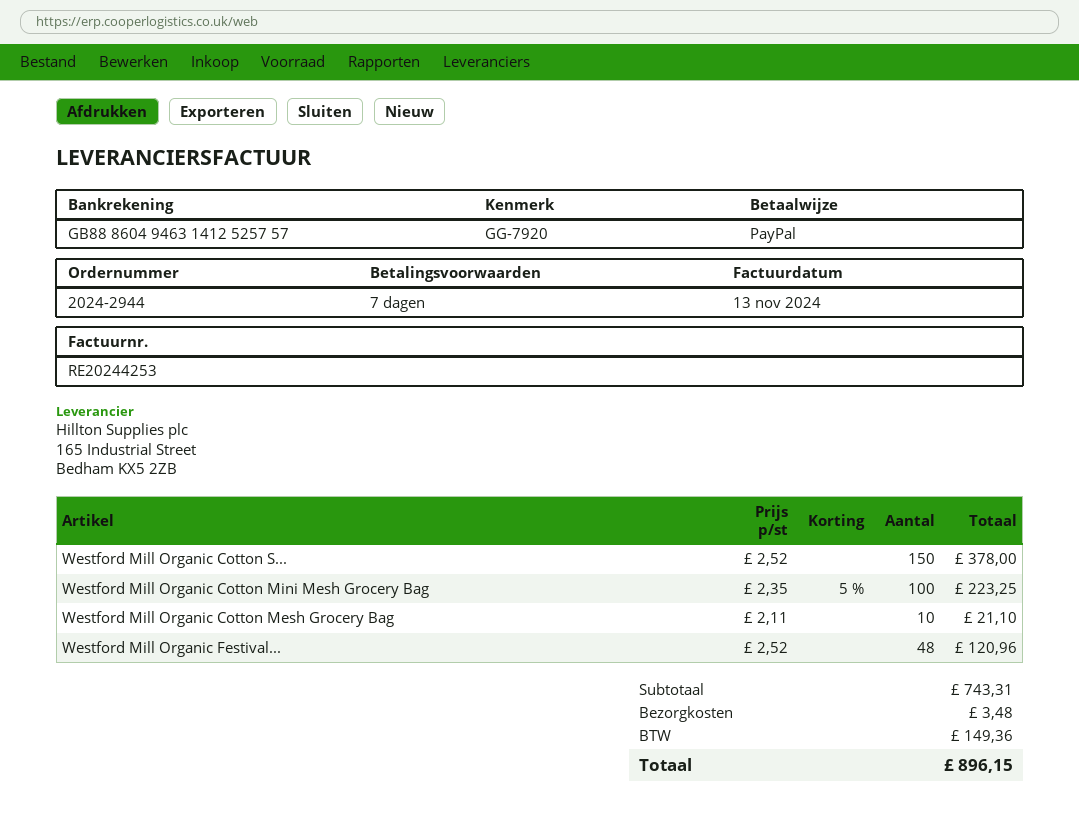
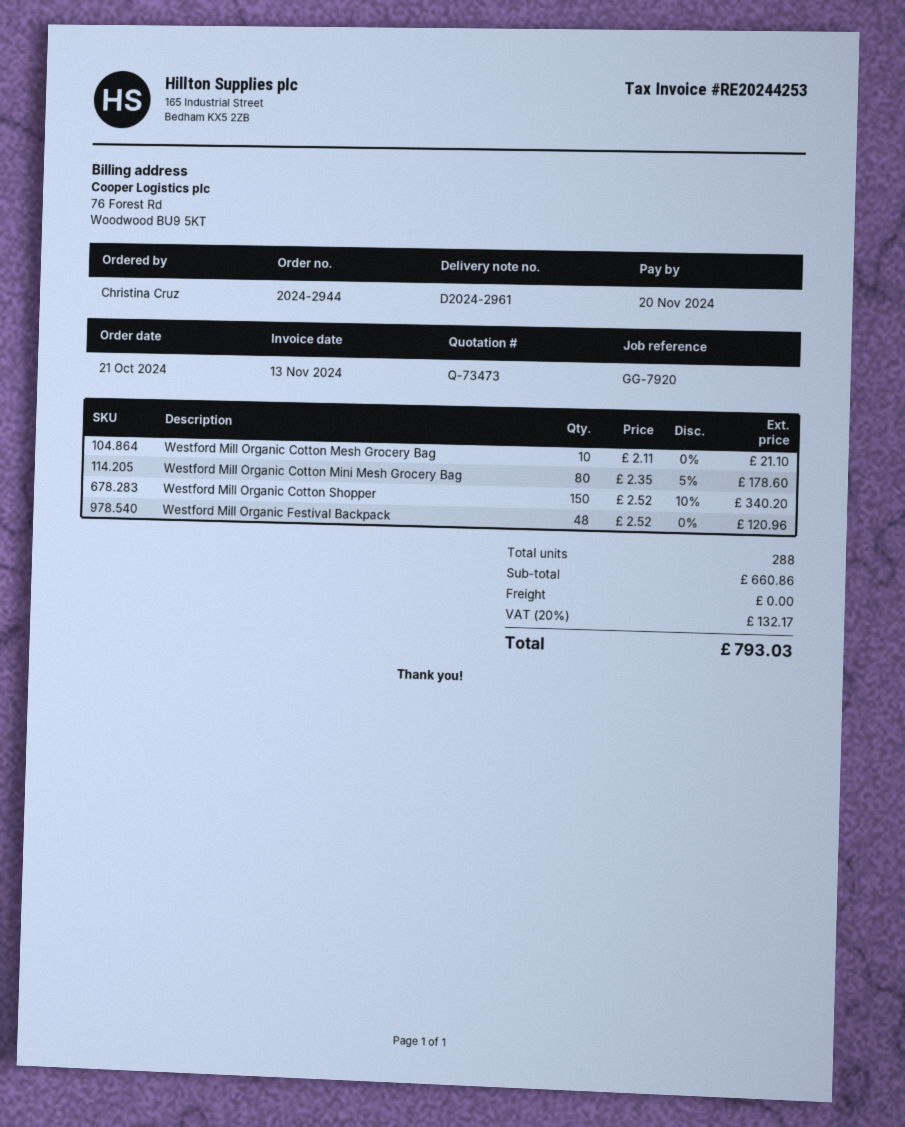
Westford Mill Organic Cotton S...: 150 x 2.52 = 378.00 -> 150 x 2.52 - 10% = 340.20
Westford Mill Organic Cotton Mini Mesh Grocery Bag: 100 x 2.35 - 5% = 223.25 -> 80 x 2.35 - 5% = 178.60
subtotal: 743.31 -> 660.86
shipping: 3.48 -> 0.00
tax: 149.36 -> 132.17
total: 896.15 -> 793.03

